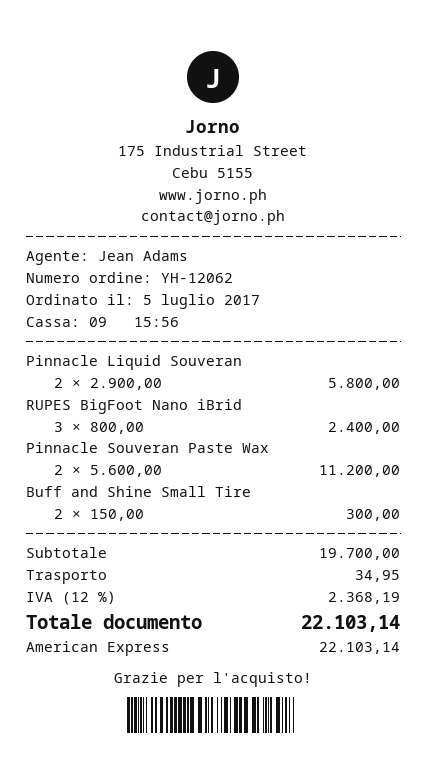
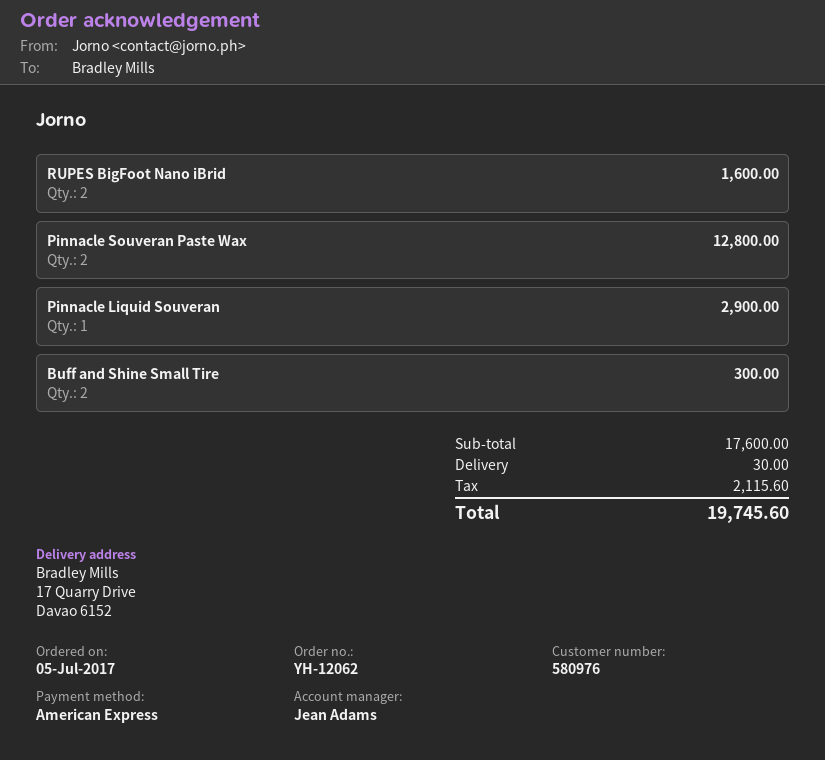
Pinnacle Liquid Souveran: 2 for 5800.00 -> 1 for 2900.00
RUPES BigFoot Nano iBrid: 3 for 2400.00 -> 2 for 1600.00
Pinnacle Souveran Paste Wax: 2 for 11200.00 -> 2 for 12800.00
subtotal: 19700.00 -> 17600.00
shipping: 34.95 -> 30.00
tax: 2368.19 -> 2115.60
total: 22103.14 -> 19745.60

